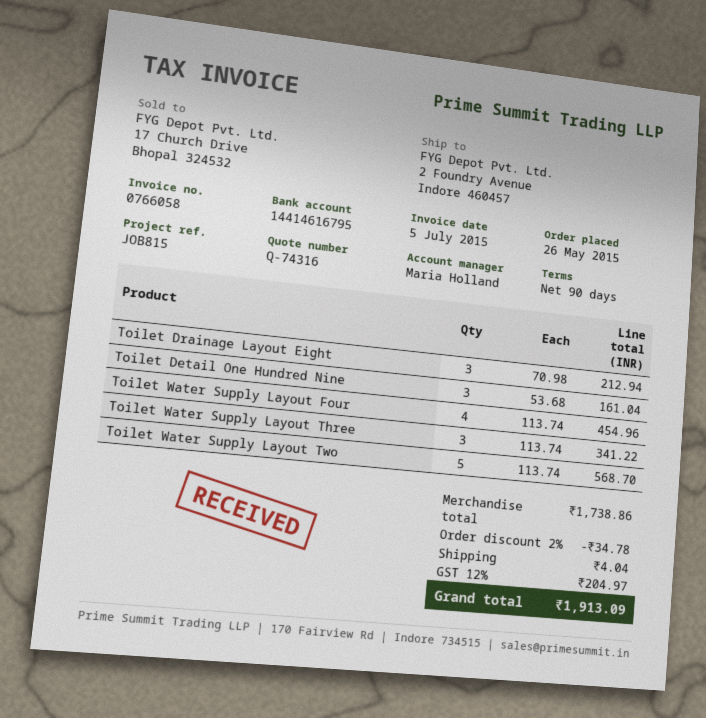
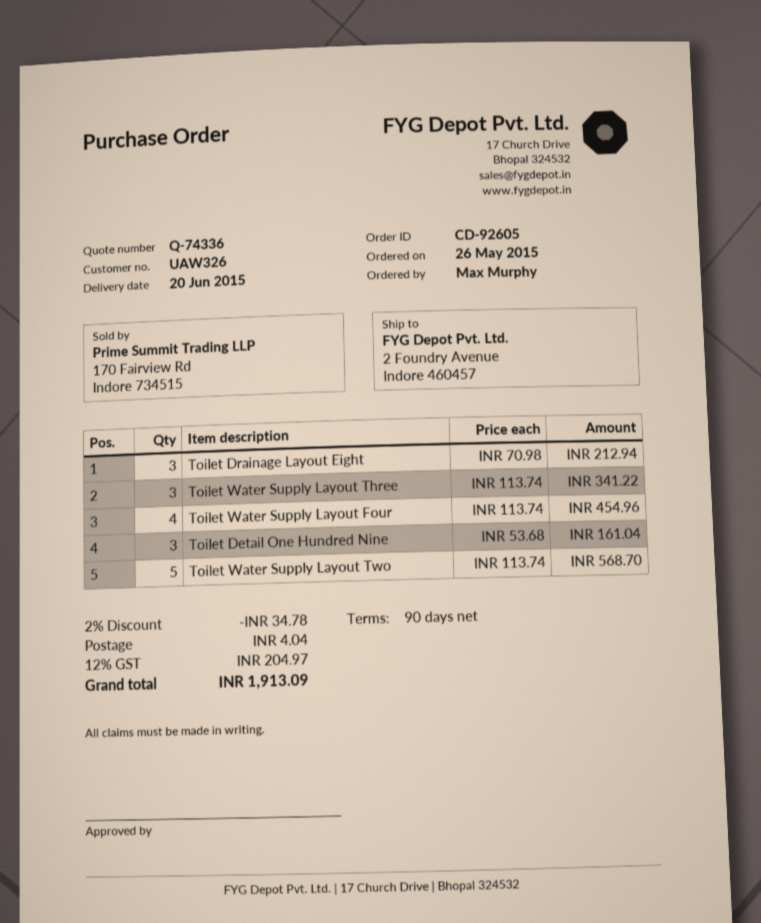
quote number: Q-74316 -> Q-74336

